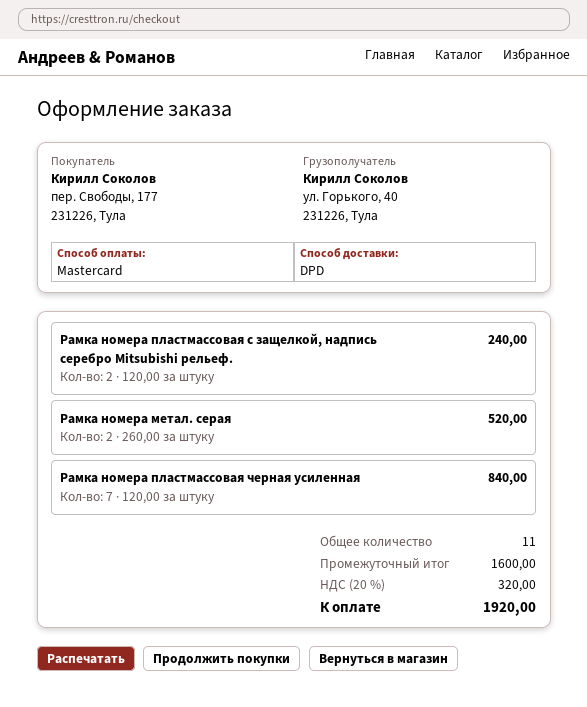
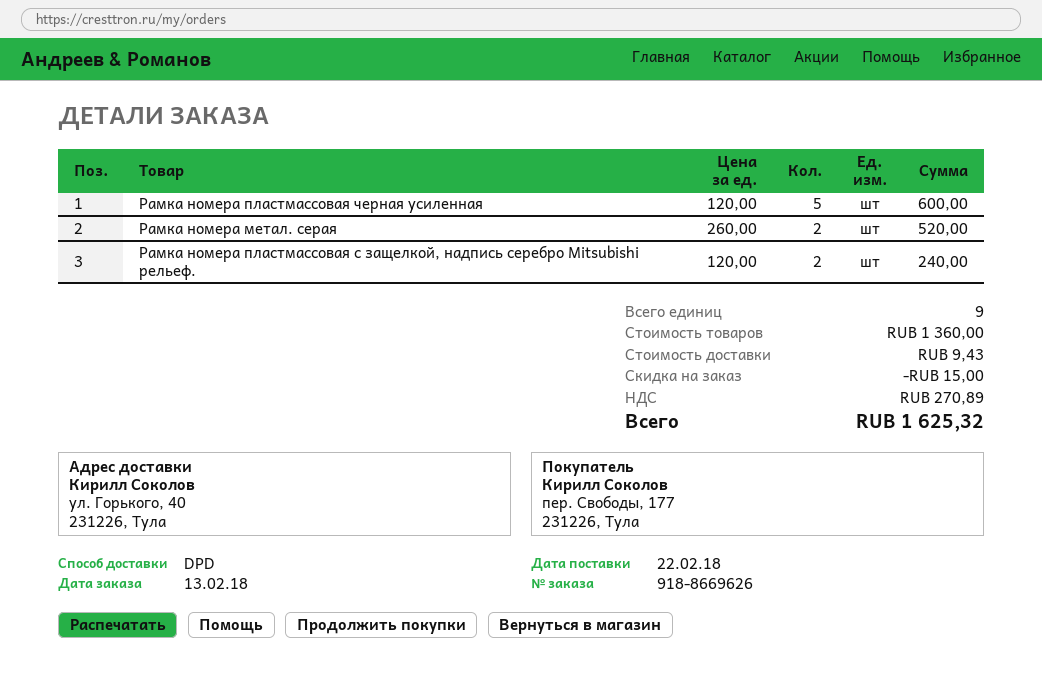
Рамка номера пластмассовая черная усиленная: 7 x 120.00 = 840.00 -> 5 x 120.00 = 600.00
total quantity: 11 -> 9
subtotal: 1600.00 -> 1360.00
discount: none -> 15.00
shipping: none -> 9.43
tax: 320.00 -> 270.89
total: 1920.00 -> 1625.32

